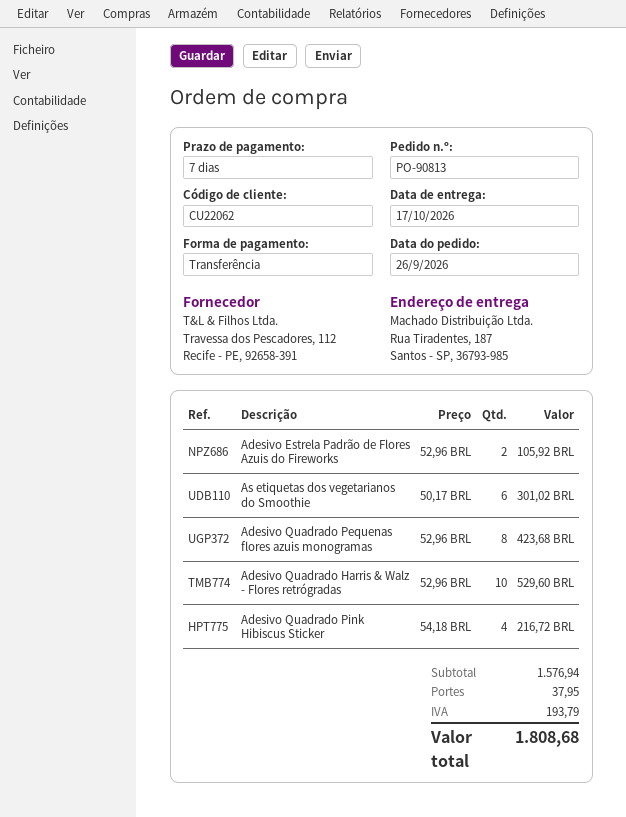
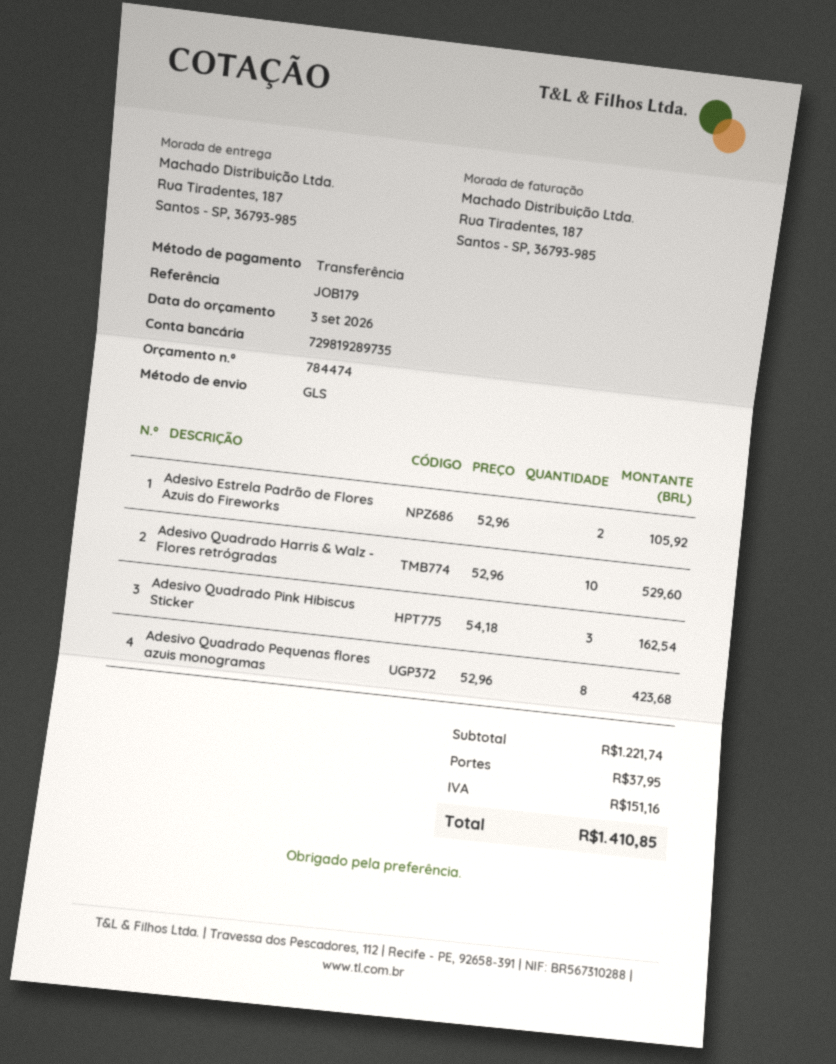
As etiquetas dos vegetarianos do Smoothie: 6 x 50.17 = 301.02 -> none
Adesivo Quadrado Pink Hibiscus Sticker: 4 x 54.18 = 216.72 -> 3 x 54.18 = 162.54
subtotal: 1576.94 -> 1221.74
tax: 193.79 -> 151.16
total: 1808.68 -> 1410.85

